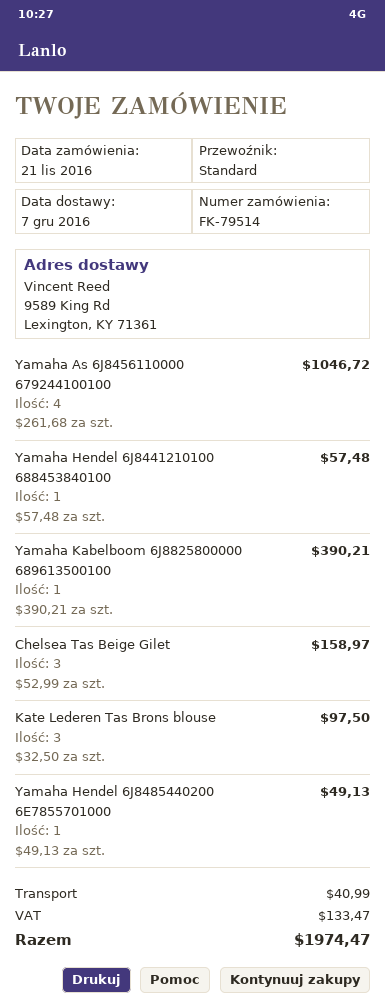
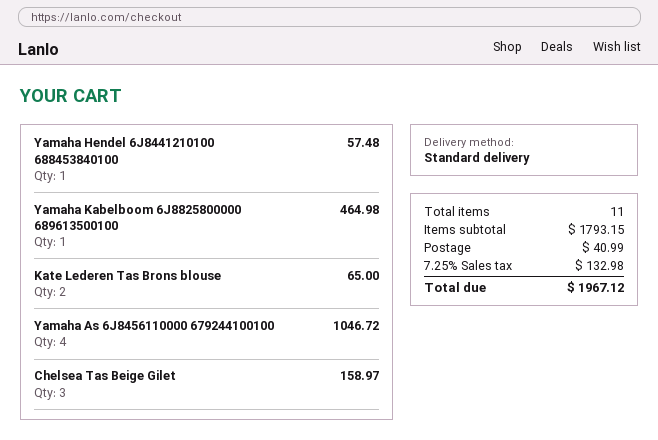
Yamaha Kabelboom 6J8825800000 689613500100: 1 for 390.21 -> 1 for 464.98
Kate Lederen Tas Brons blouse: 3 for 97.50 -> 2 for 65.00
Yamaha Hendel 6J8485440200 6E7855701000: 1 for 49.13 -> none
tax: 133.47 -> 132.98
total: 1974.47 -> 1967.12

